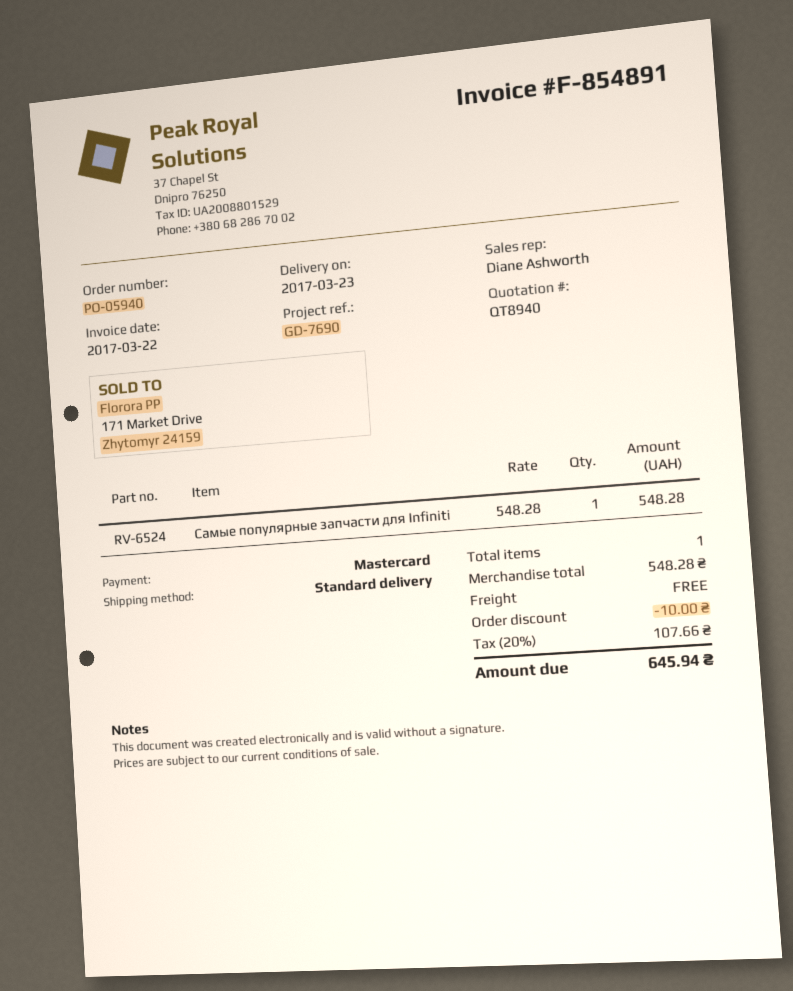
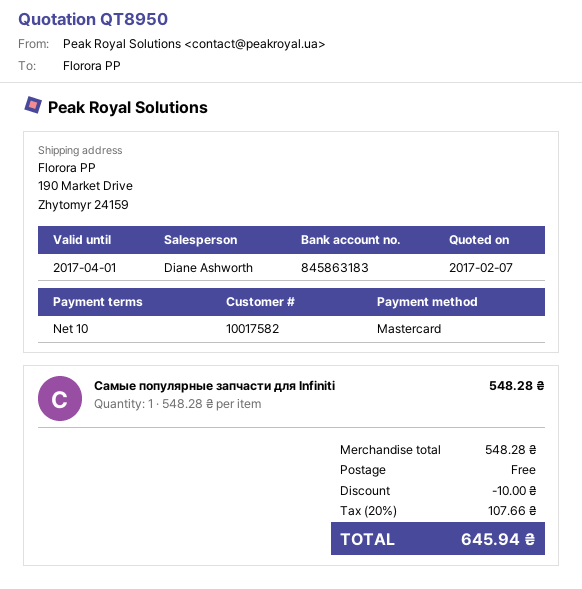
quote number: QT8940 -> QT8950

